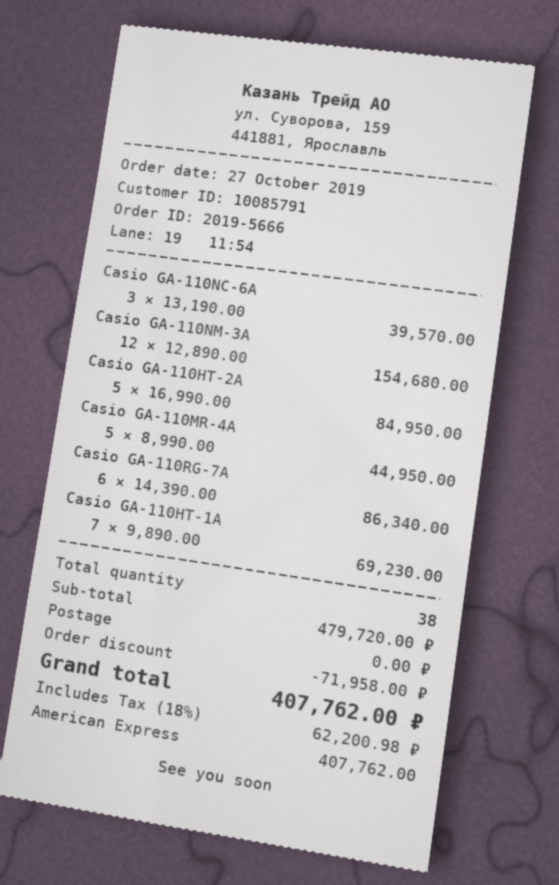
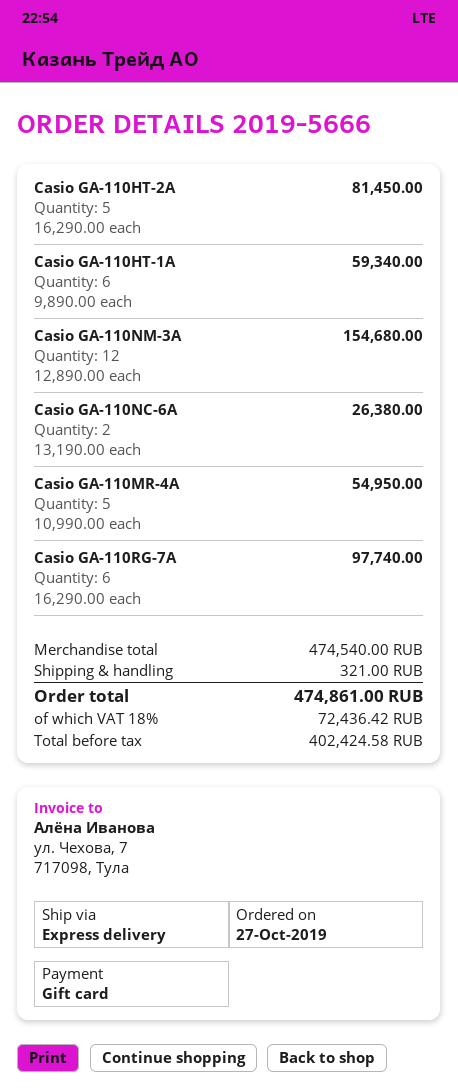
payment method: American Express -> gift card
Casio GA-110NC-6A: 3 x 13190.00 = 39570.00 -> 2 x 13190.00 = 26380.00
Casio GA-110HT-2A: 5 x 16990.00 = 84950.00 -> 5 x 16290.00 = 81450.00
Casio GA-110MR-4A: 5 x 8990.00 = 44950.00 -> 5 x 10990.00 = 54950.00
Casio GA-110RG-7A: 6 x 14390.00 = 86340.00 -> 6 x 16290.00 = 97740.00
Casio GA-110HT-1A: 7 x 9890.00 = 69230.00 -> 6 x 9890.00 = 59340.00
subtotal: 479720.00 -> 474540.00
discount: 71958.00 -> none
shipping: 0.00 -> 321.00
tax: 18% = 62200.98 -> 18% = 72436.42
total: 407762.00 -> 474861.00

